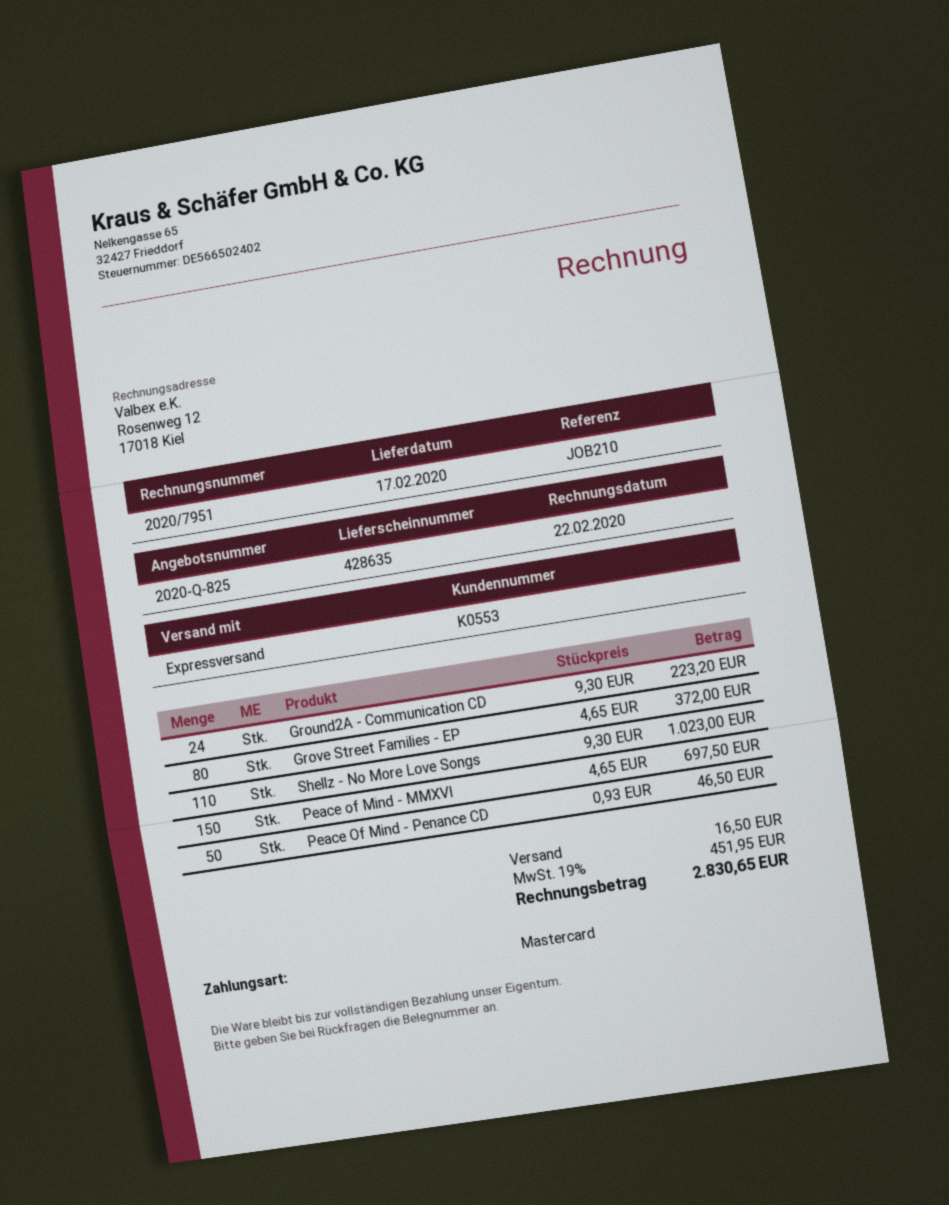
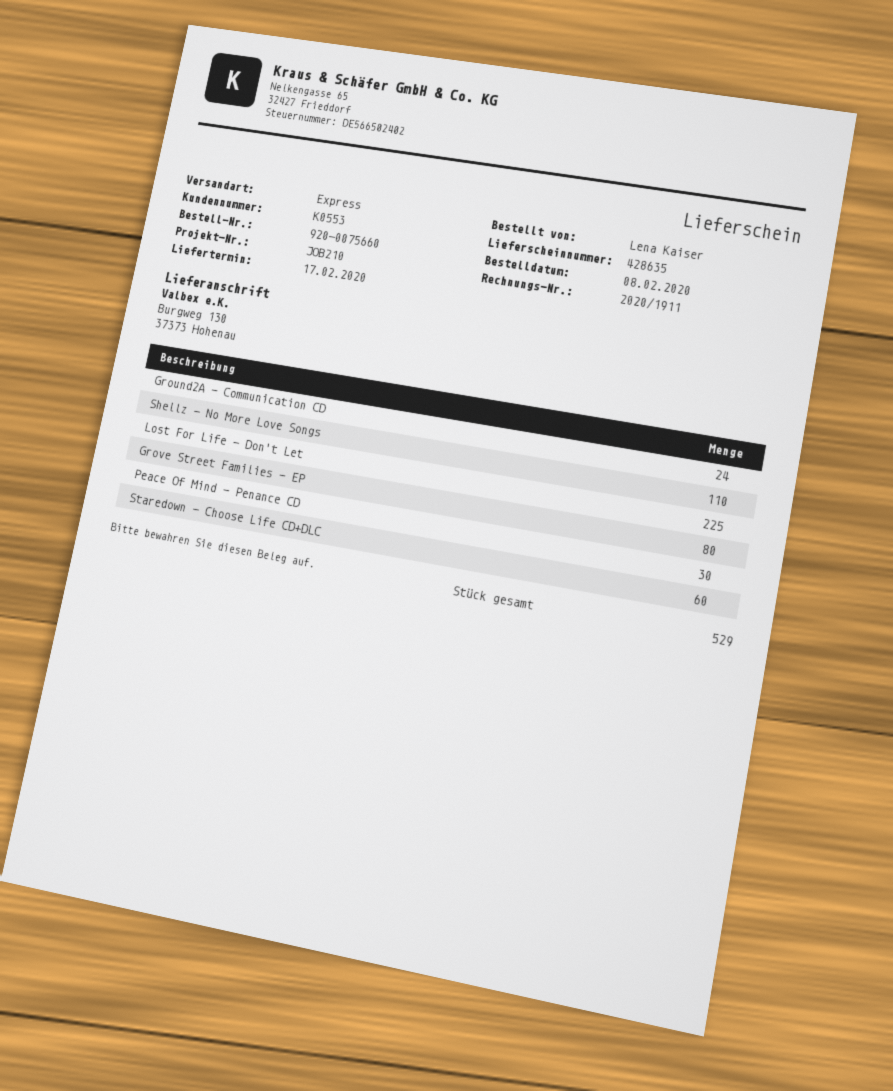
invoice number: 2020/7951 -> 2020/1911
Peace of Mind - MMXVI: 150 -> none
Peace Of Mind - Penance CD: 50 -> 30
Lost For Life - Don't Let: none -> 225
Staredown - Choose Life CD+DLC: none -> 60

